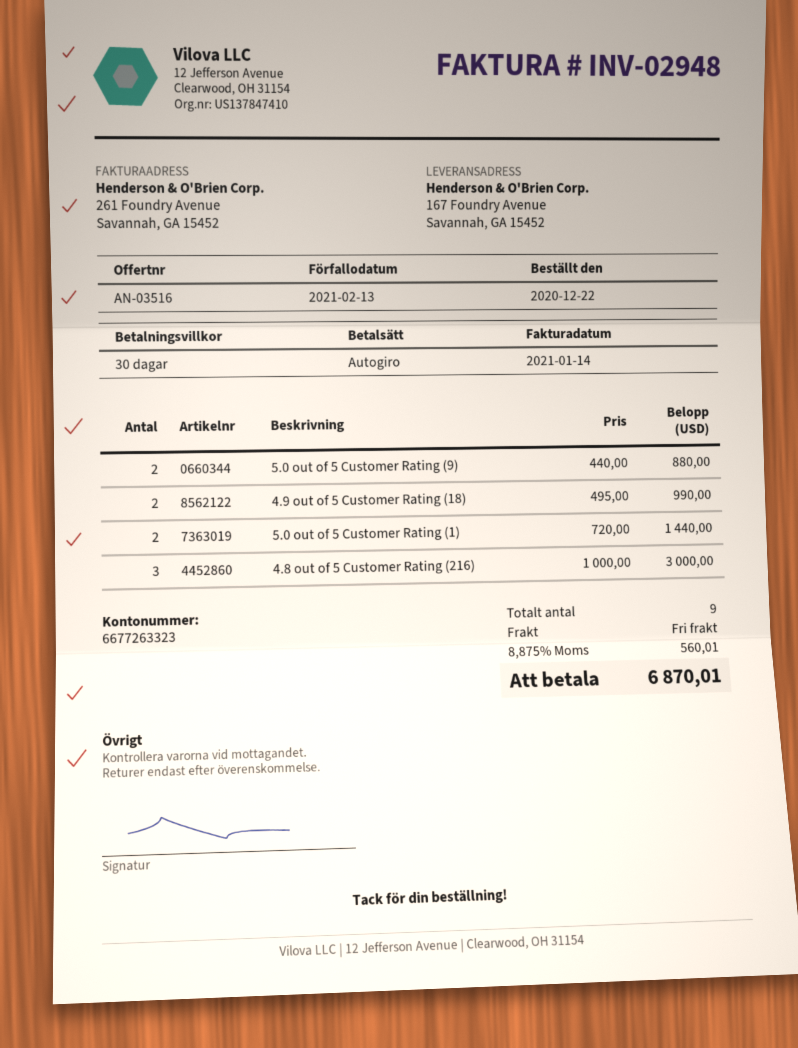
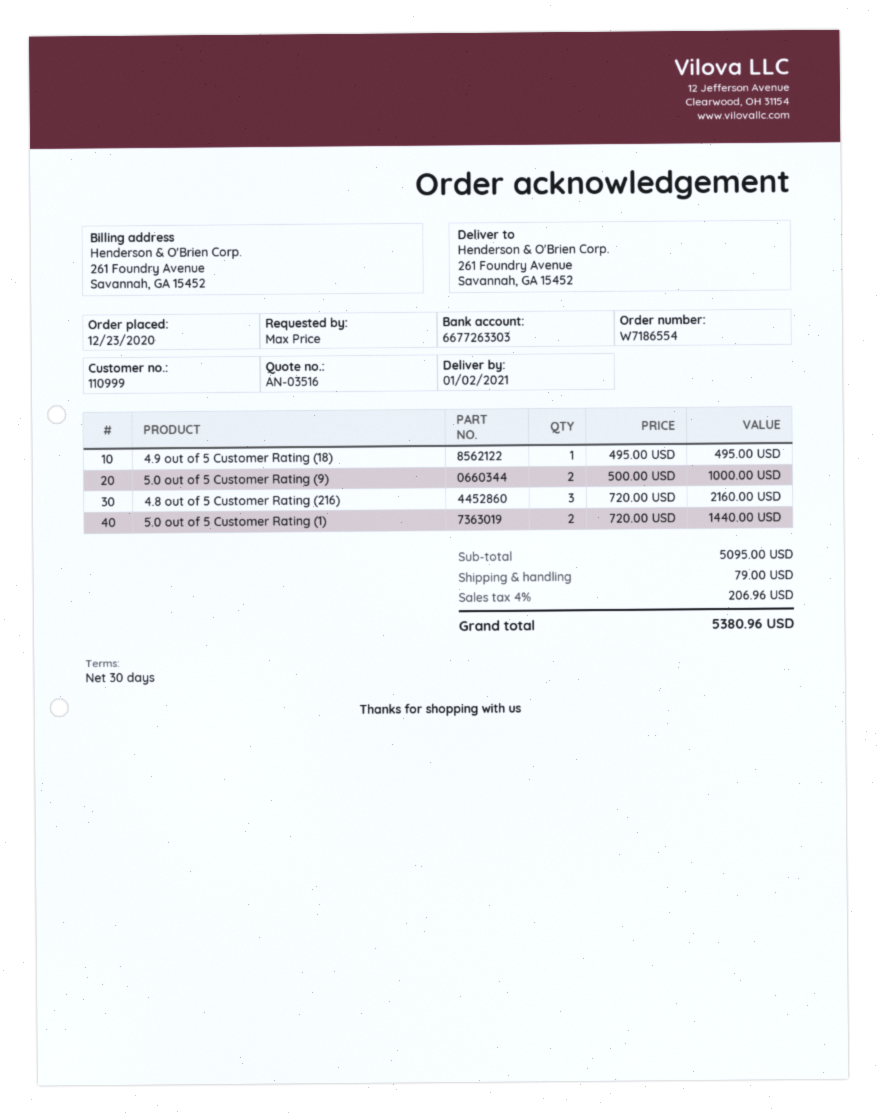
order date: 2020-12-22 -> 2020-12-23
bank account: 6677263323 -> 6677263303
ship to: 167 Foundry Avenue, Savannah, GA 15452 -> 261 Foundry Avenue, Savannah, GA 15452
5.0 out of 5 Customer Rating (9): 2 x 440.00 = 880.00 -> 2 x 500.00 = 1000.00
4.9 out of 5 Customer Rating (18): 2 x 495.00 = 990.00 -> 1 x 495.00 = 495.00
4.8 out of 5 Customer Rating (216): 3 x 1000.00 = 3000.00 -> 3 x 720.00 = 2160.00
shipping: 0.00 -> 79.00
tax: 8.875% = 560.01 -> 4% = 206.96
total: 6870.01 -> 5380.96

